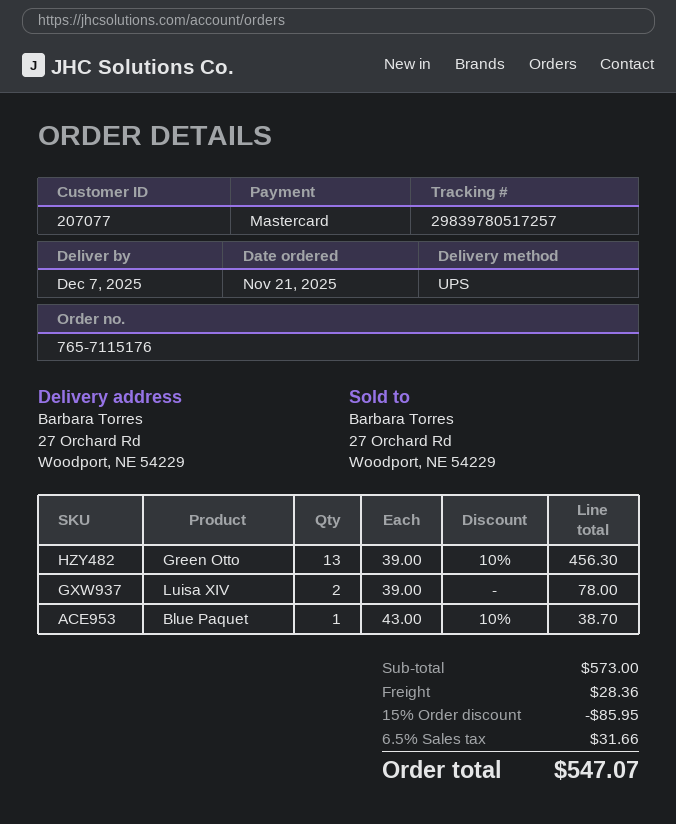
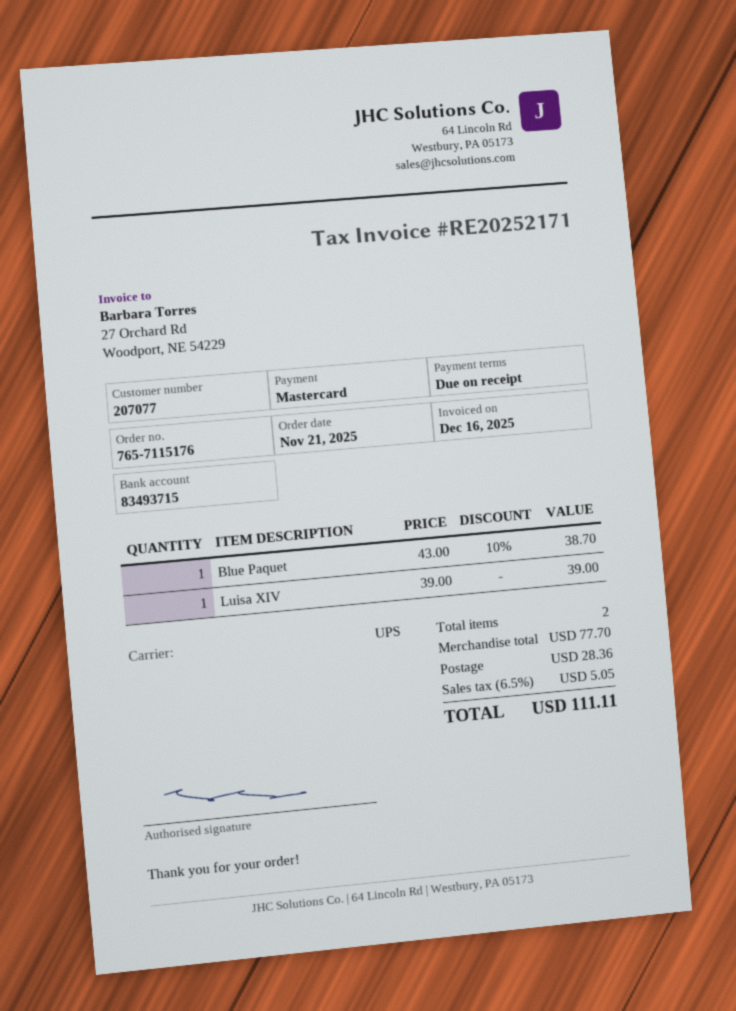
Green Otto: 13 x 39.00 - 10% = 456.30 -> none
Luisa XIV: 2 x 39.00 = 78.00 -> 1 x 39.00 = 39.00
subtotal: 573.00 -> 77.70
discount: 15% = 85.95 -> none
tax: 6.5% = 31.66 -> 6.5% = 5.05
total: 547.07 -> 111.11

